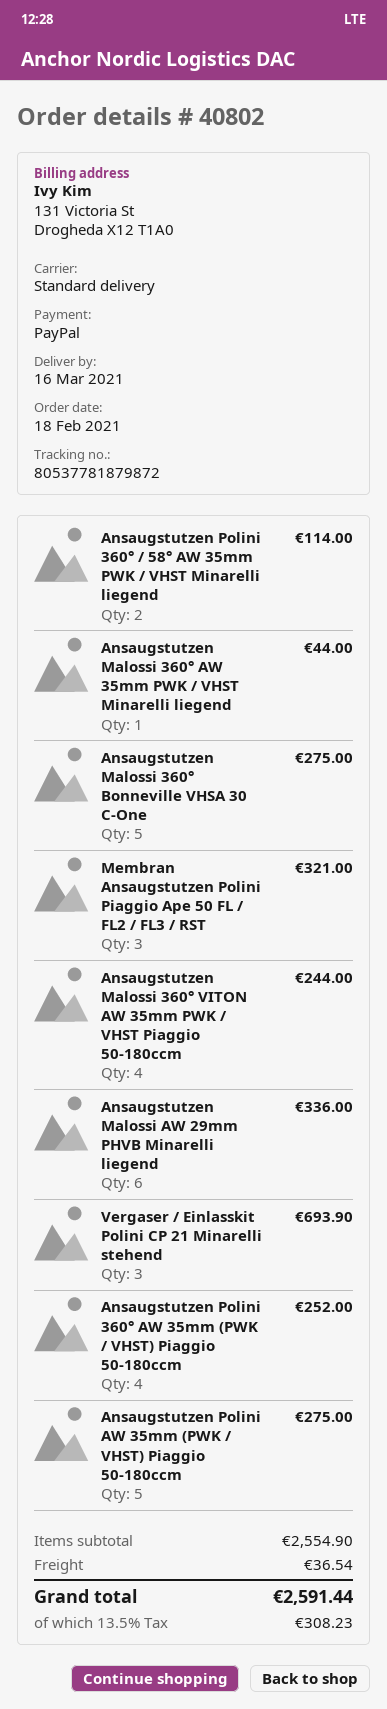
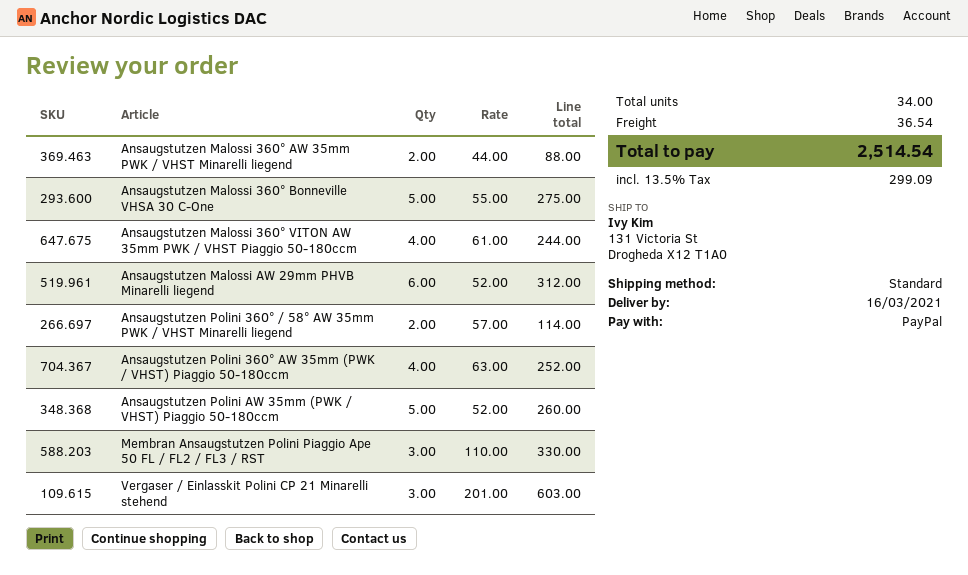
Ansaugstutzen Malossi 360° AW 35mm PWK / VHST Minarelli liegend: 1 for 44.00 -> 2 for 88.00
Membran Ansaugstutzen Polini Piaggio Ape 50 FL / FL2 / FL3 / RST: 3 for 321.00 -> 3 for 330.00
Ansaugstutzen Malossi AW 29mm PHVB Minarelli liegend: 6 for 336.00 -> 6 for 312.00
Vergaser / Einlasskit Polini CP 21 Minarelli stehend: 3 for 693.90 -> 3 for 603.00
Ansaugstutzen Polini AW 35mm (PWK / VHST) Piaggio 50-180ccm: 5 for 275.00 -> 5 for 260.00
tax: 13.5% = 308.23 -> 13.5% = 299.09
total: 2591.44 -> 2514.54

